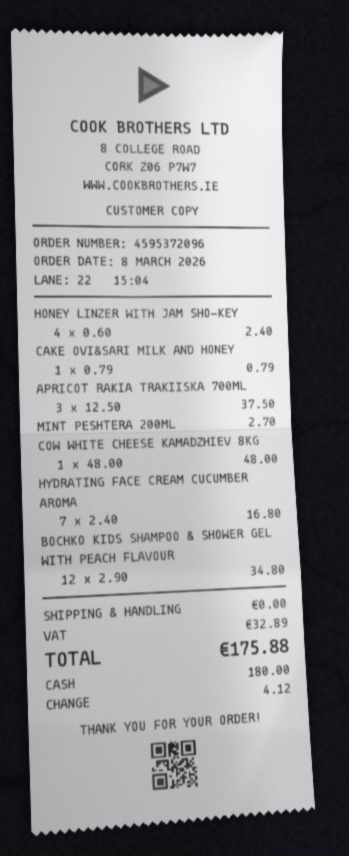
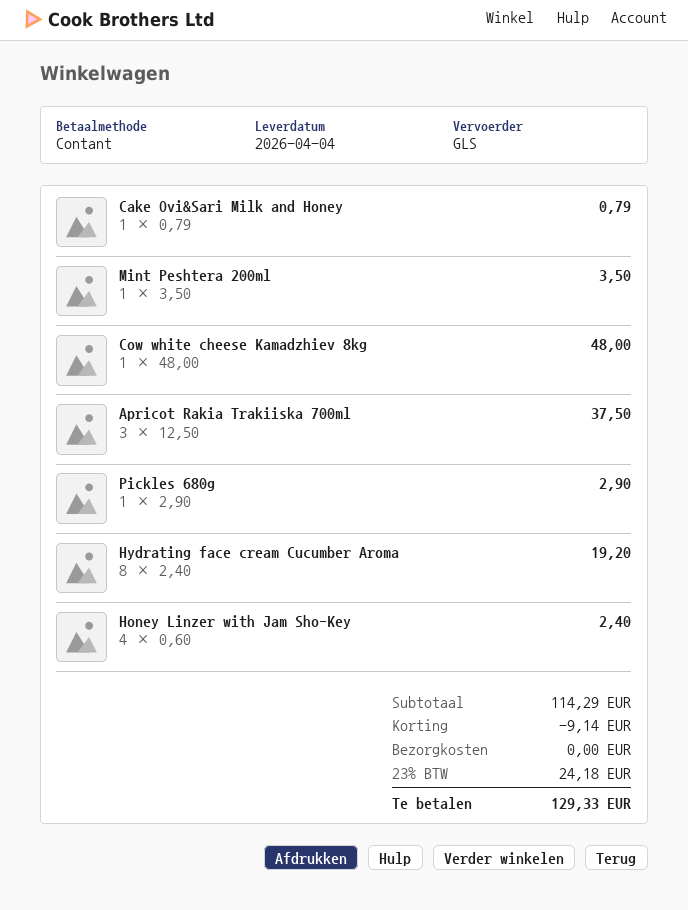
MINT PESHTERA 200ML: 1 x 2.70 = 2.70 -> 1 x 3.50 = 3.50
HYDRATING FACE CREAM CUCUMBER AROMA: 7 x 2.40 = 16.80 -> 8 x 2.40 = 19.20
BOCHKO KIDS SHAMPOO & SHOWER GEL WITH PEACH FLAVOUR: 12 x 2.90 = 34.80 -> none
Pickles 680g: none -> 1 x 2.90 = 2.90
discount: none -> 9.14
tax: 32.89 -> 24.18
total: 175.88 -> 129.33

